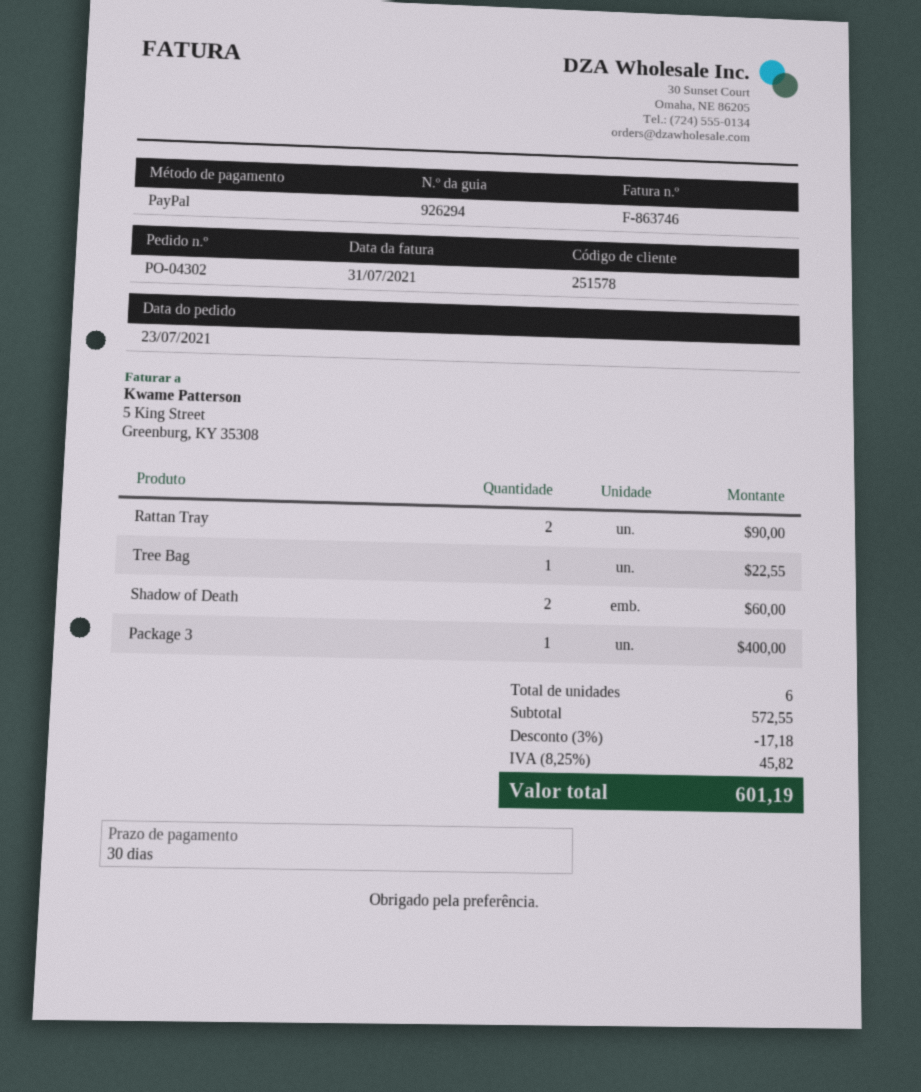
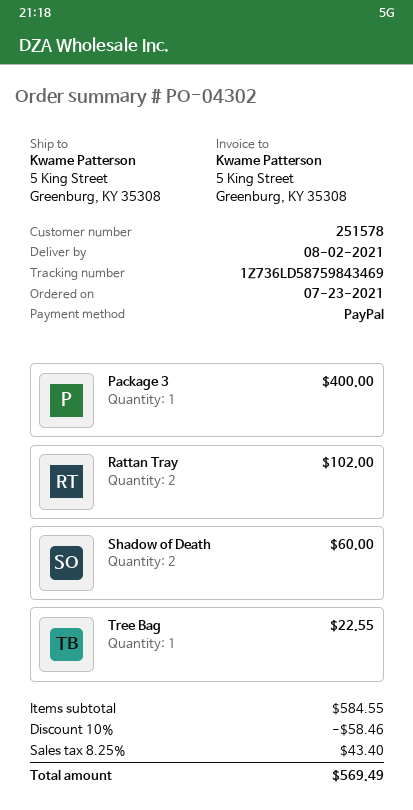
Rattan Tray: 2 for 90.00 -> 2 for 102.00
subtotal: 572.55 -> 584.55
discount: 3% = 17.18 -> 10% = 58.46
tax: 8.25% = 45.82 -> 8.25% = 43.40
total: 601.19 -> 569.49

